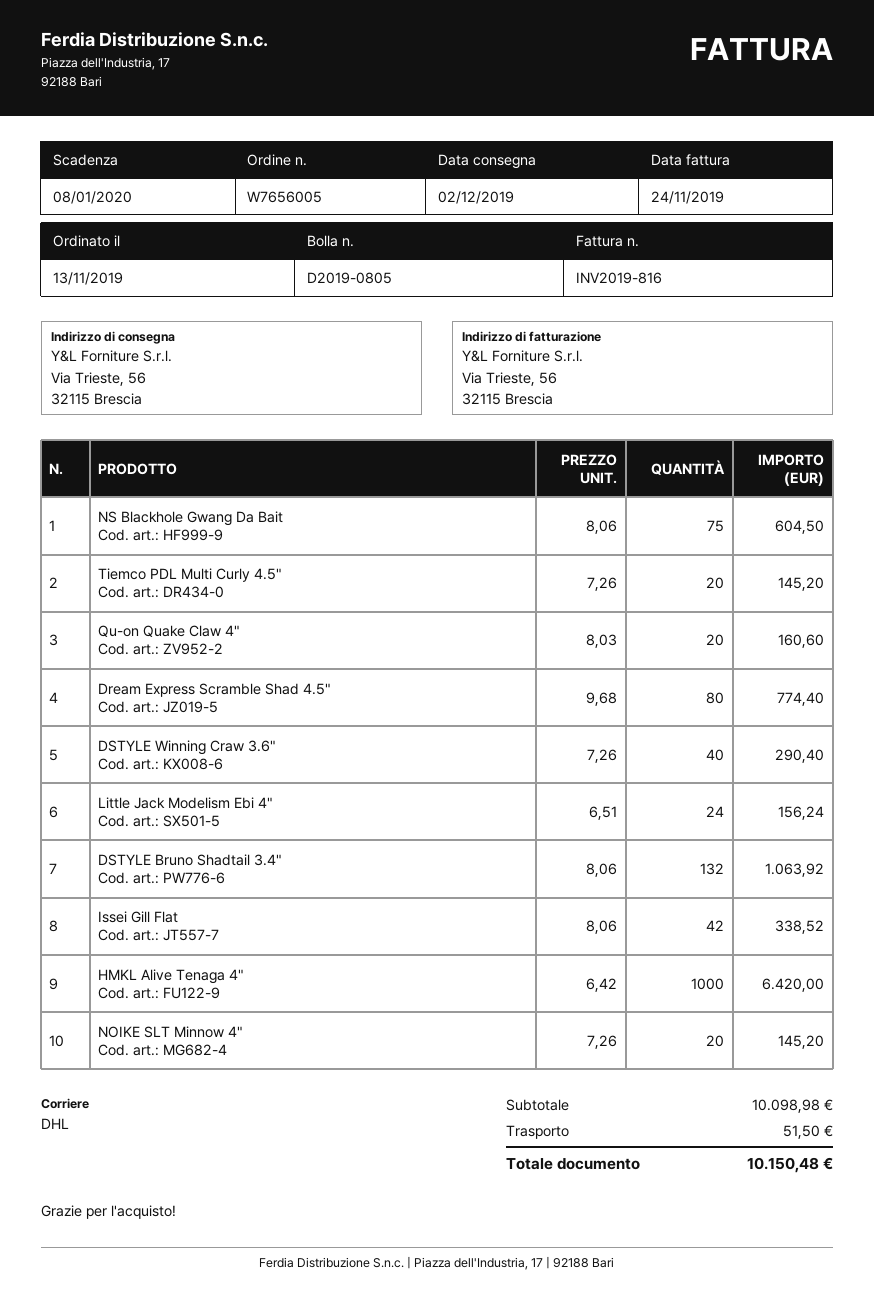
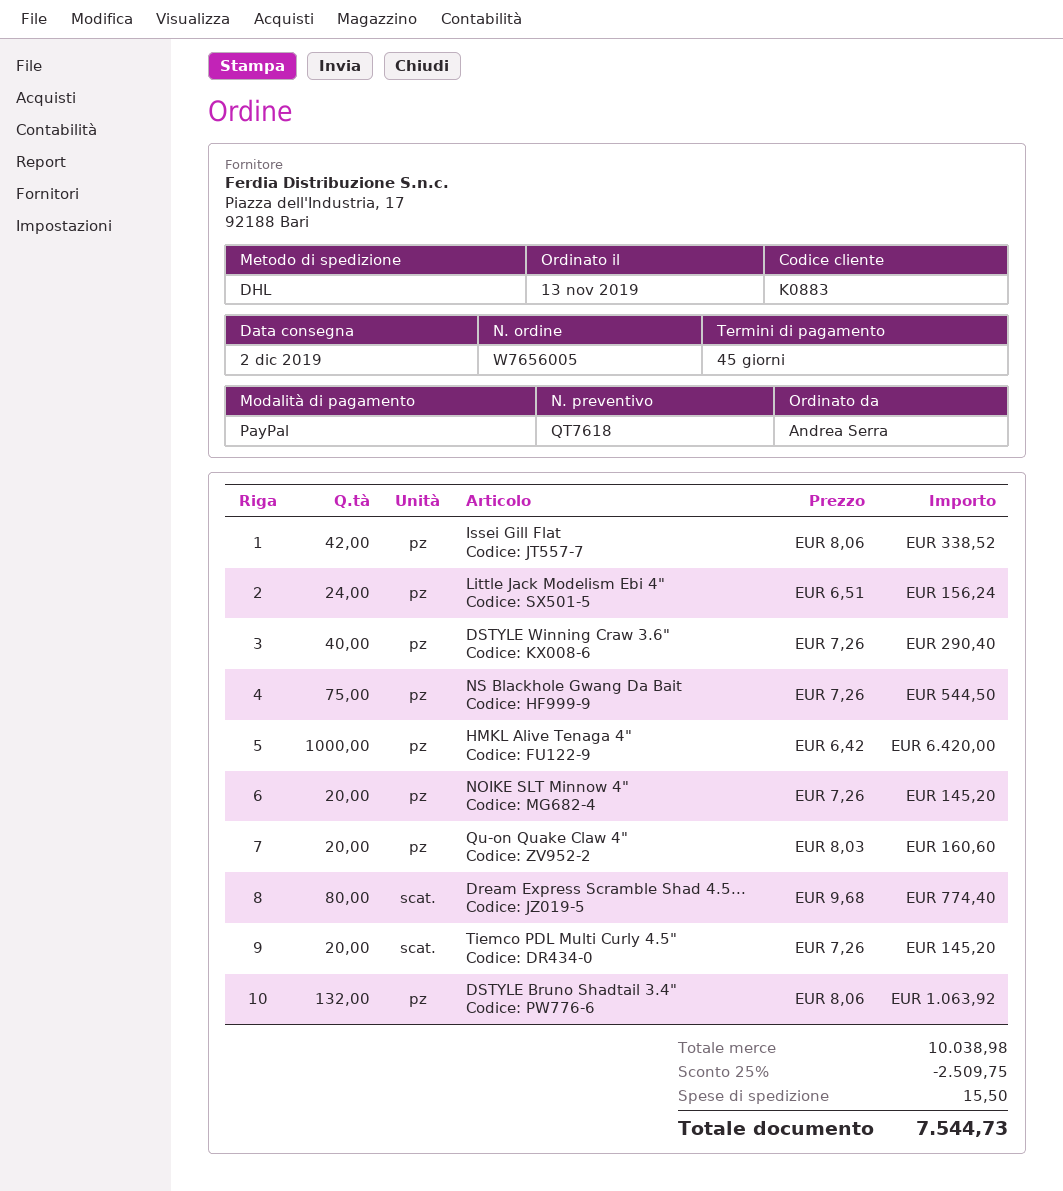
NS Blackhole Gwang Da Bait: 75 x 8.06 = 604.50 -> 75 x 7.26 = 544.50
subtotal: 10098.98 -> 10038.98
discount: none -> 25% = 2509.75
shipping: 51.50 -> 15.50
total: 10150.48 -> 7544.73

